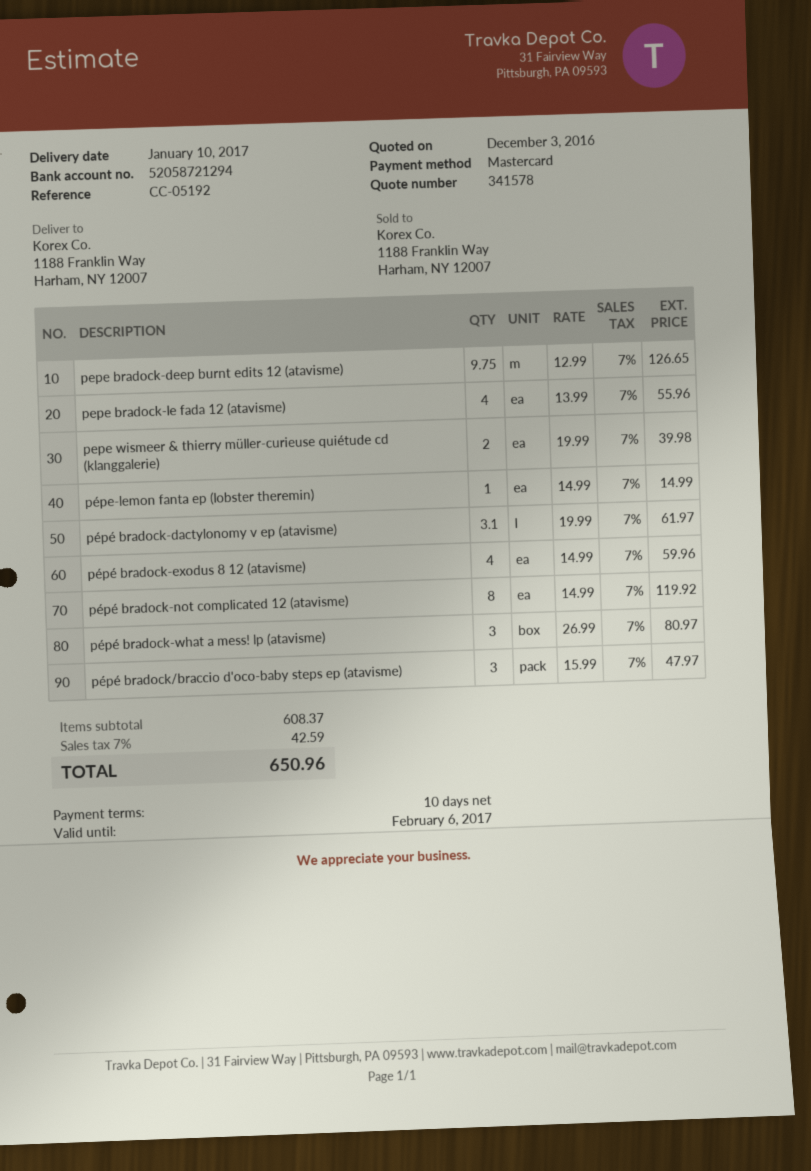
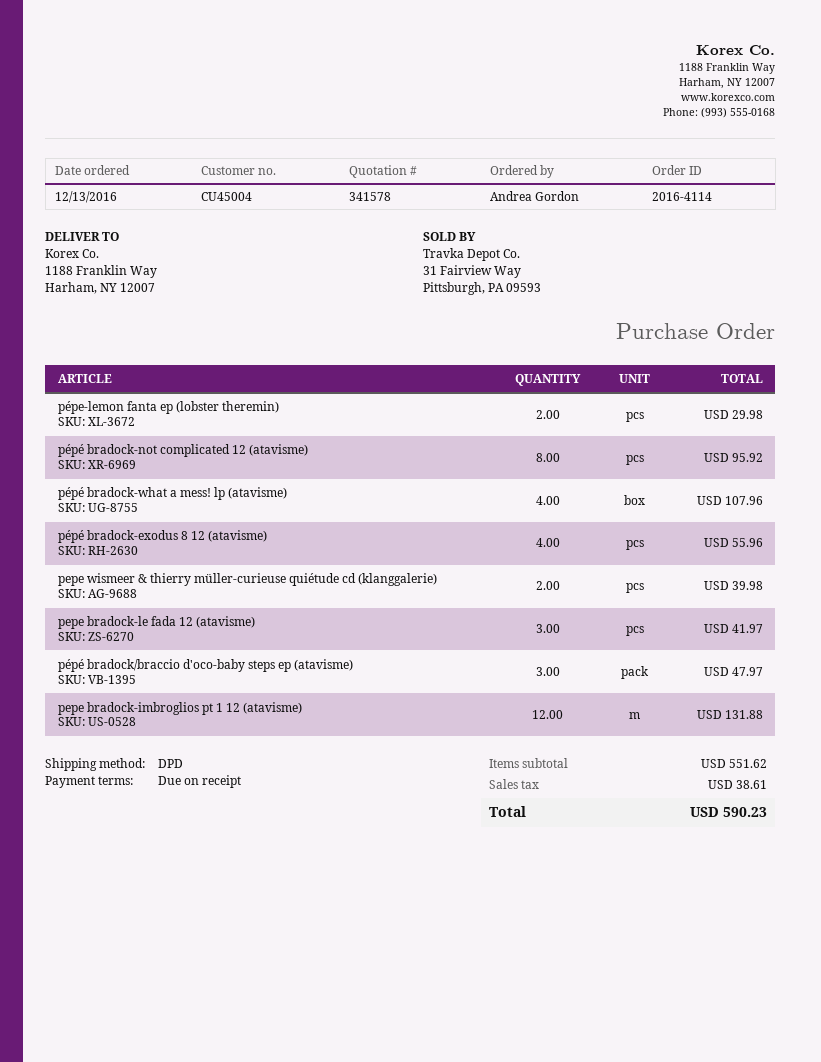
payment terms: 10 days -> on receipt
pepe bradock-deep burnt edits 12 (atavisme): 9.75 for 126.65 -> none
pepe bradock-le fada 12 (atavisme): 4 for 55.96 -> 3 for 41.97
pépe-lemon fanta ep (lobster theremin): 1 for 14.99 -> 2 for 29.98
pépé bradock-dactylonomy v ep (atavisme): 3.1 for 61.97 -> none
pépé bradock-exodus 8 12 (atavisme): 4 for 59.96 -> 4 for 55.96
pépé bradock-not complicated 12 (atavisme): 8 for 119.92 -> 8 for 95.92
pépé bradock-what a mess! lp (atavisme): 3 for 80.97 -> 4 for 107.96
pepe bradock-imbroglios pt 1 12 (atavisme): none -> 12 for 131.88
subtotal: 608.37 -> 551.62
tax: 42.59 -> 38.61
total: 650.96 -> 590.23

